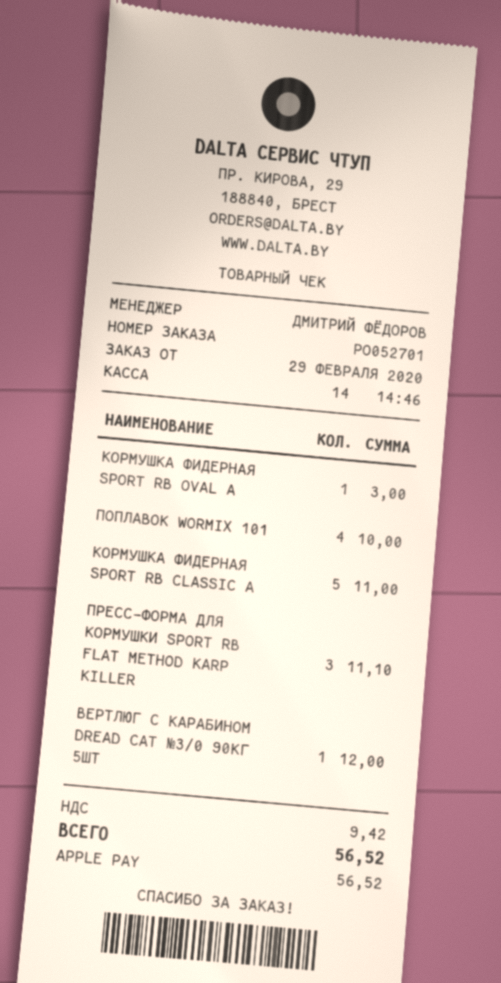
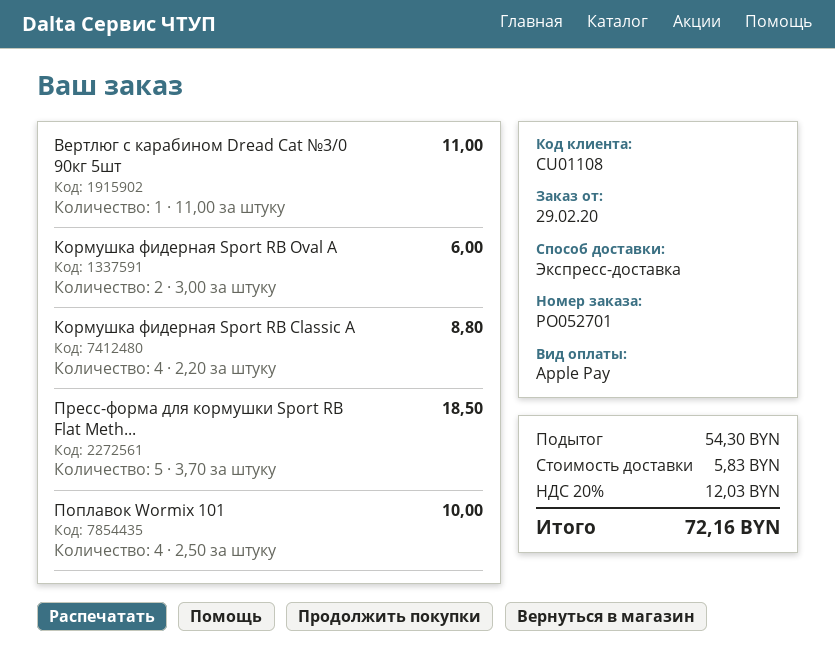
КОРМУШКА ФИДЕРНАЯ SPORT RB OVAL A: 1 for 3.00 -> 2 for 6.00
КОРМУШКА ФИДЕРНАЯ SPORT RB CLASSIC A: 5 for 11.00 -> 4 for 8.80
ПРЕСС-ФОРМА ДЛЯ КОРМУШКИ SPORT RB FLAT METHOD KARP KILLER: 3 for 11.10 -> 5 for 18.50
ВЕРТЛЮГ С КАРАБИНОМ DREAD CAT №3/0 90КГ 5ШТ: 1 for 12.00 -> 1 for 11.00
shipping: none -> 5.83
tax: 9.42 -> 12.03
total: 56.52 -> 72.16

